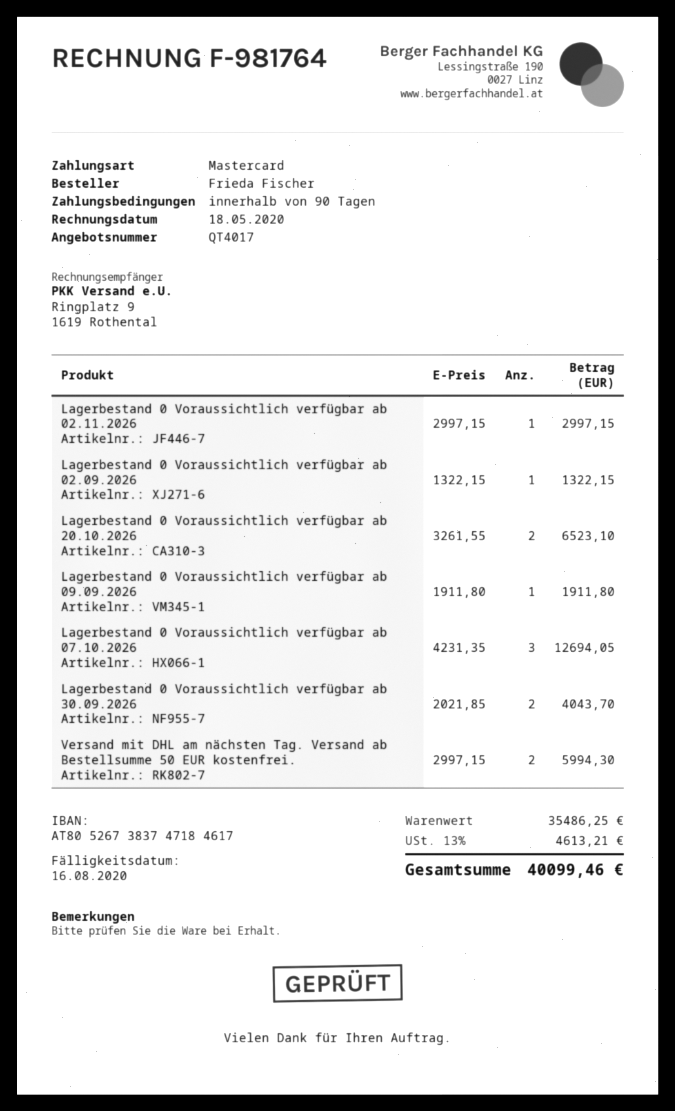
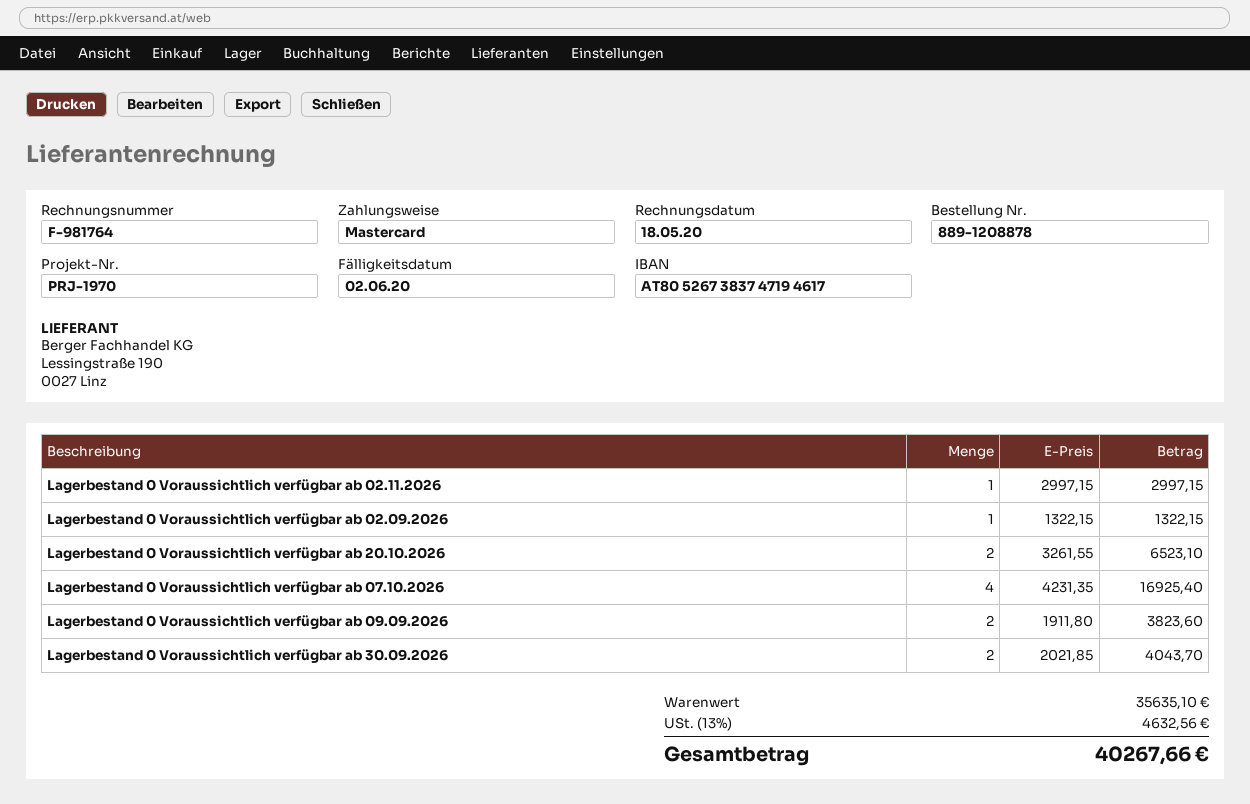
due date: 2020-08-16 -> 2020-06-02
bank account: AT805267383747184617 -> AT805267383747194617
Lagerbestand 0 Voraussichtlich verfügbar ab 09.09.2026: 1 x 1911.80 = 1911.80 -> 2 x 1911.80 = 3823.60
Lagerbestand 0 Voraussichtlich verfügbar ab 07.10.2026: 3 x 4231.35 = 12694.05 -> 4 x 4231.35 = 16925.40
Versand mit DHL am nächsten Tag. Versand ab Bestellsumme 50 EUR kostenfrei.: 2 x 2997.15 = 5994.30 -> none
subtotal: 35486.25 -> 35635.10
tax: 13% = 4613.21 -> 13% = 4632.56
total: 40099.46 -> 40267.66

